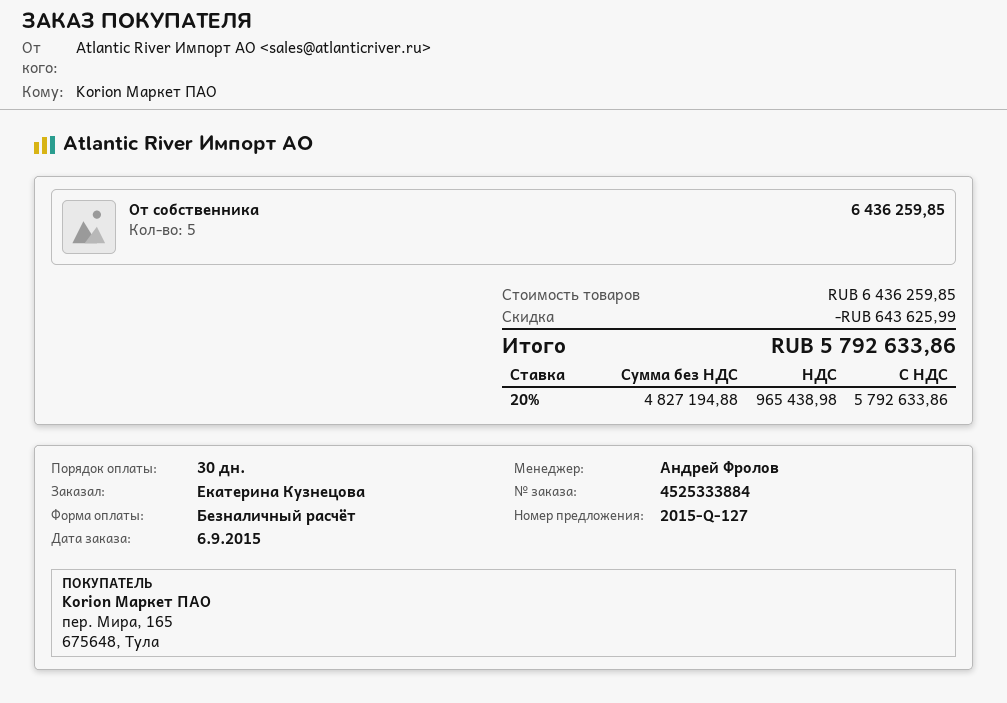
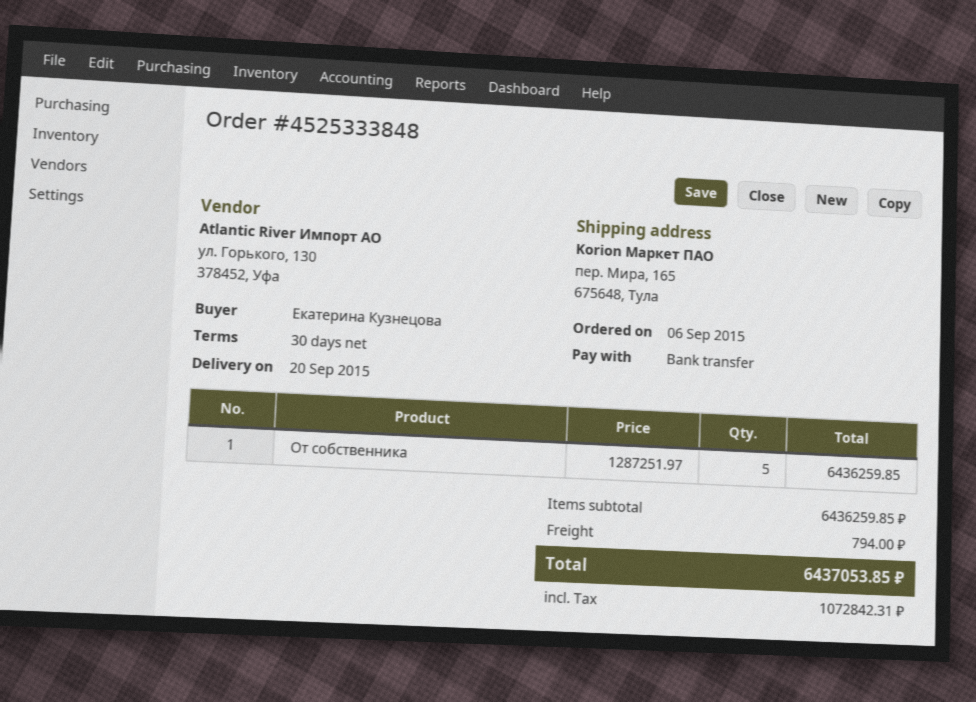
order number: 4525333884 -> 4525333848
discount: 643625.99 -> none
shipping: none -> 794.00
tax: 965438.98 -> 1072842.31
total: 5792633.86 -> 6437053.85

